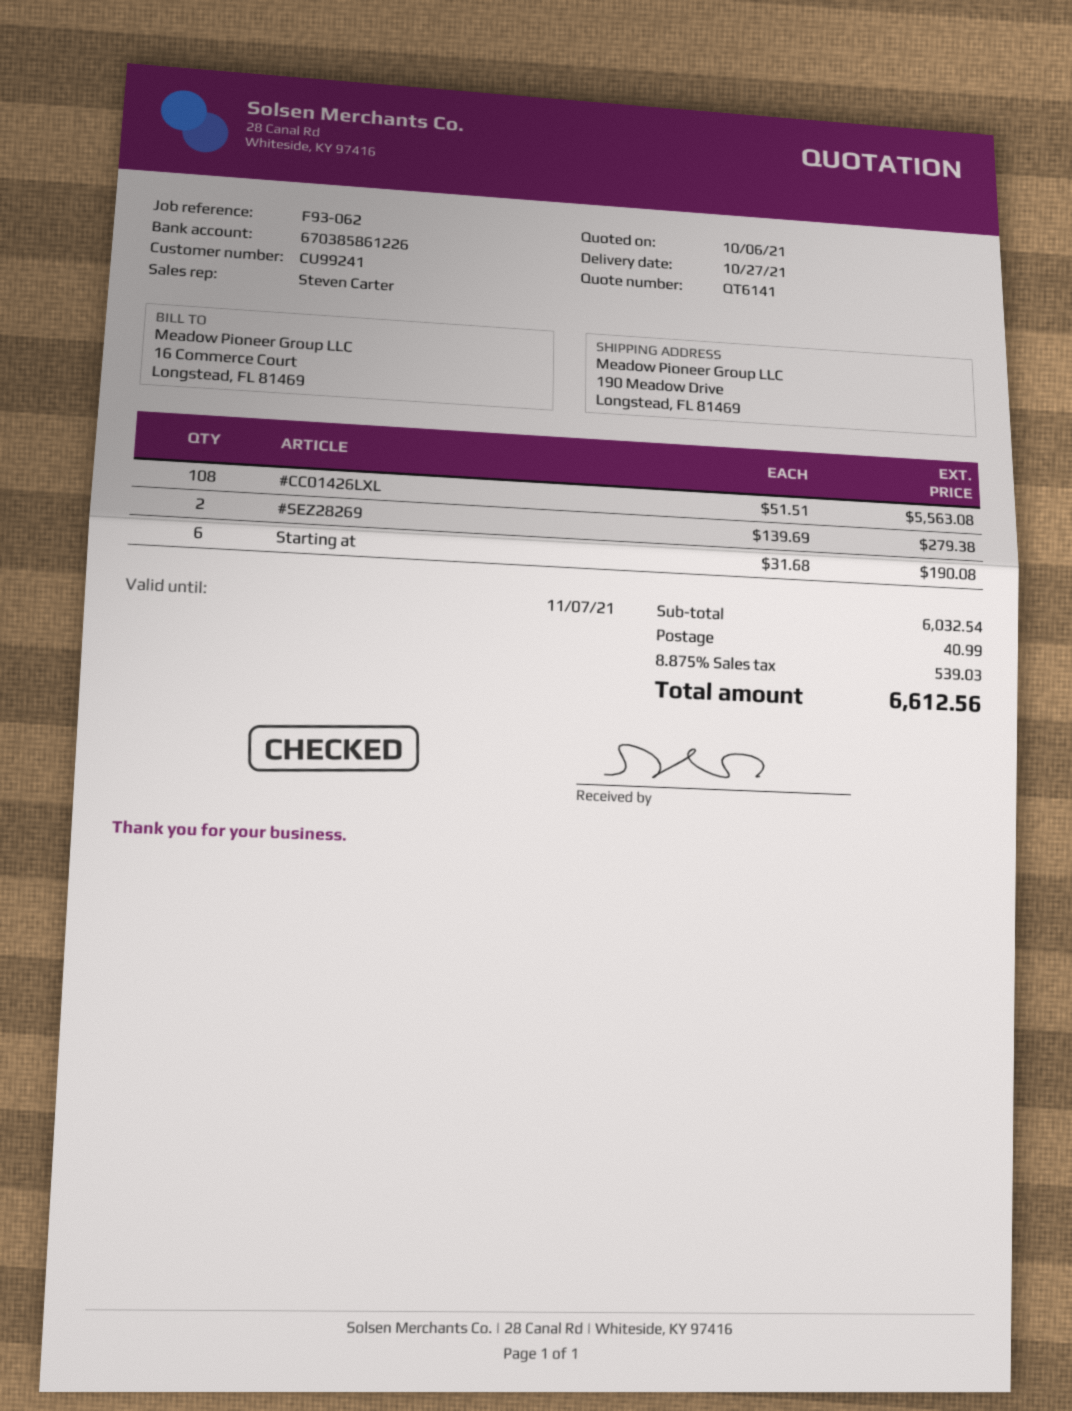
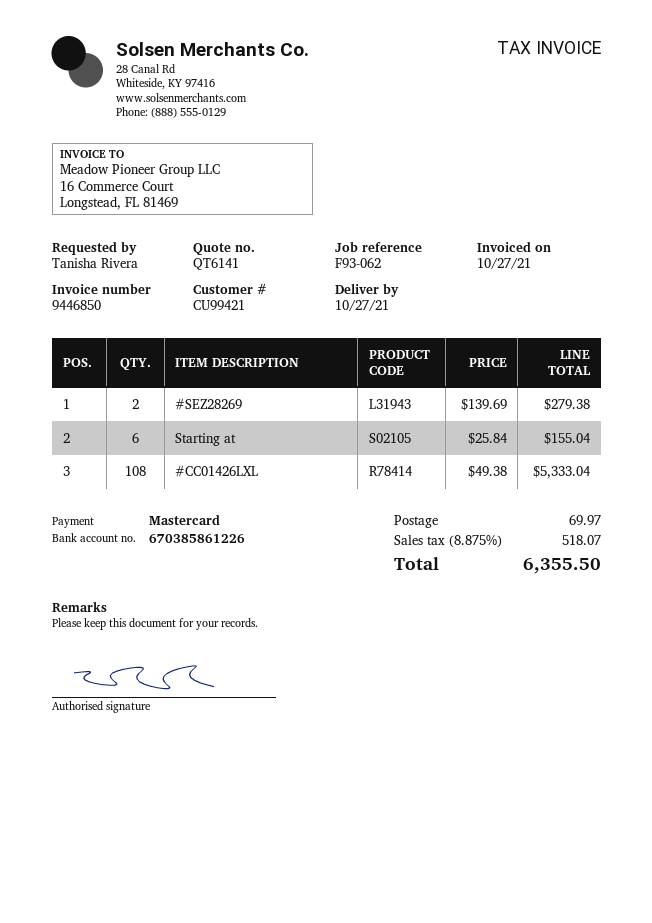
customer number: CU99241 -> CU99421
#CC01426LXL: 108 x 51.51 = 5563.08 -> 108 x 49.38 = 5333.04
Starting at: 6 x 31.68 = 190.08 -> 6 x 25.84 = 155.04
shipping: 40.99 -> 69.97
tax: 8.875% = 539.03 -> 8.875% = 518.07
total: 6612.56 -> 6355.50

